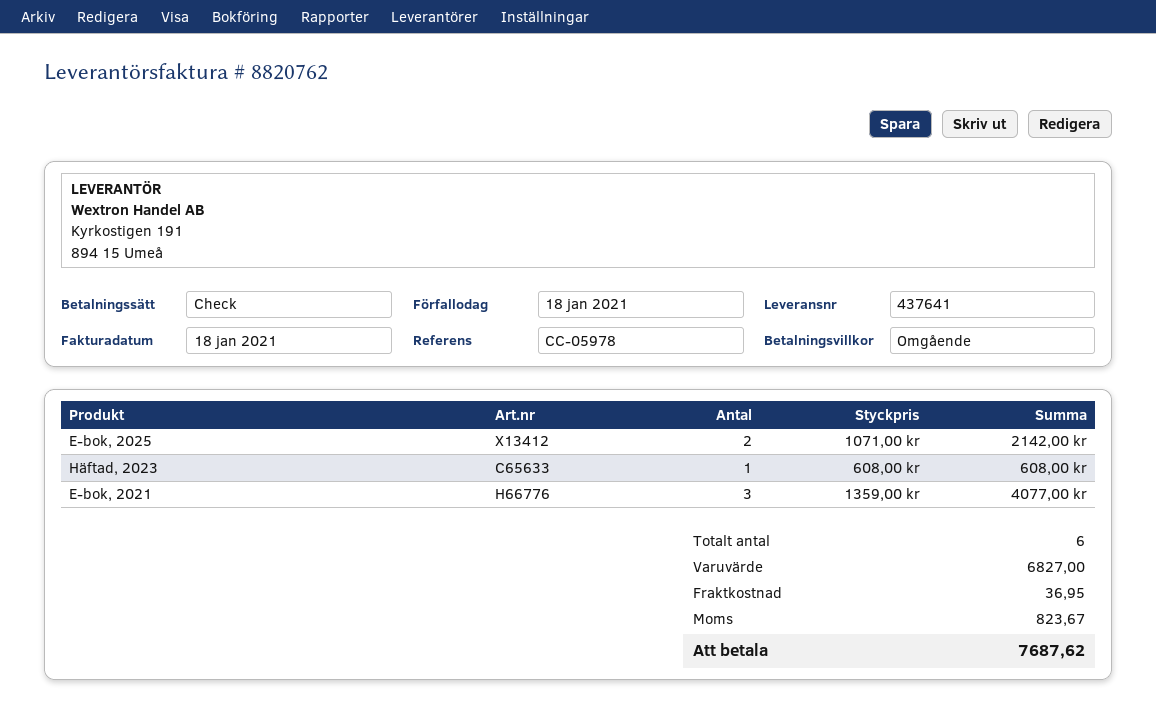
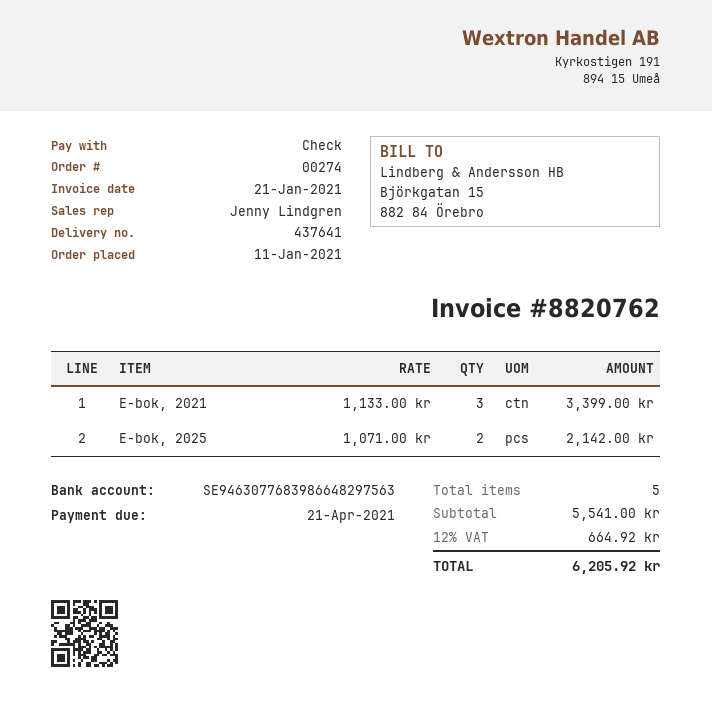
invoice date: 2021-01-18 -> 2021-01-21
due date: 2021-01-18 -> 2021-04-21
Häftad, 2023: 1 x 608.00 = 608.00 -> none
E-bok, 2021: 3 x 1359.00 = 4077.00 -> 3 x 1133.00 = 3399.00
total quantity: 6 -> 5
subtotal: 6827.00 -> 5541.00
shipping: 36.95 -> none
tax: 823.67 -> 664.92
total: 7687.62 -> 6205.92

